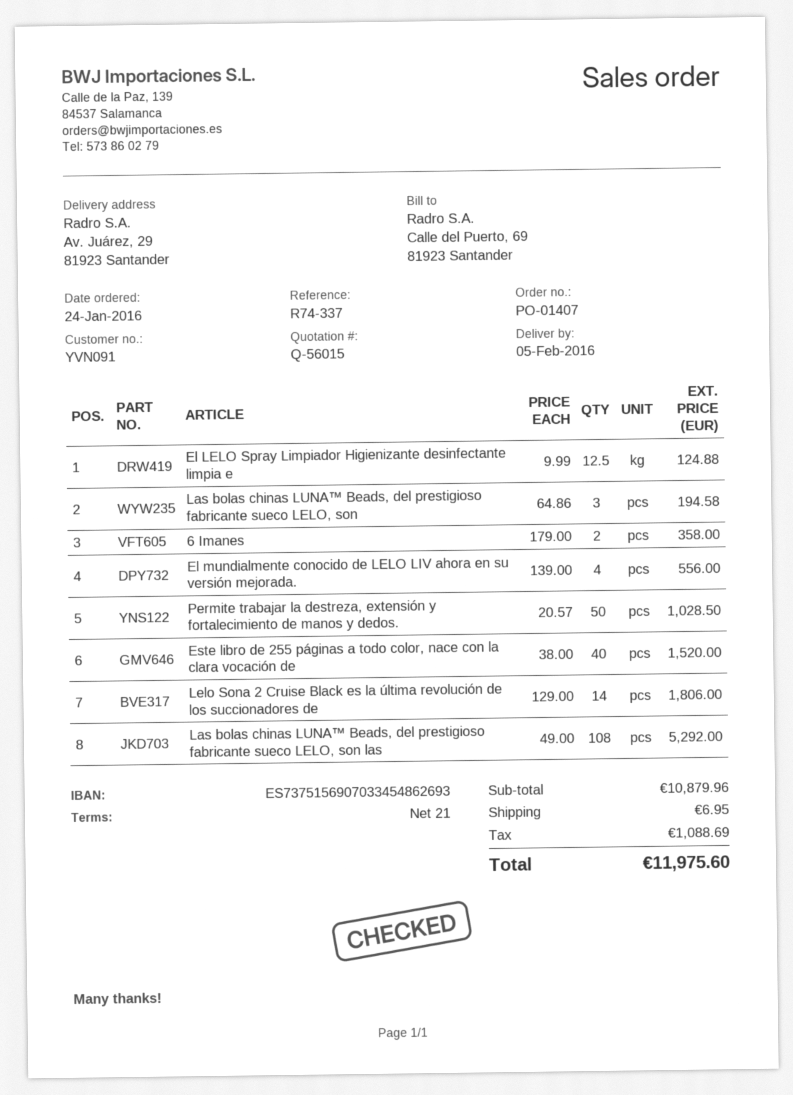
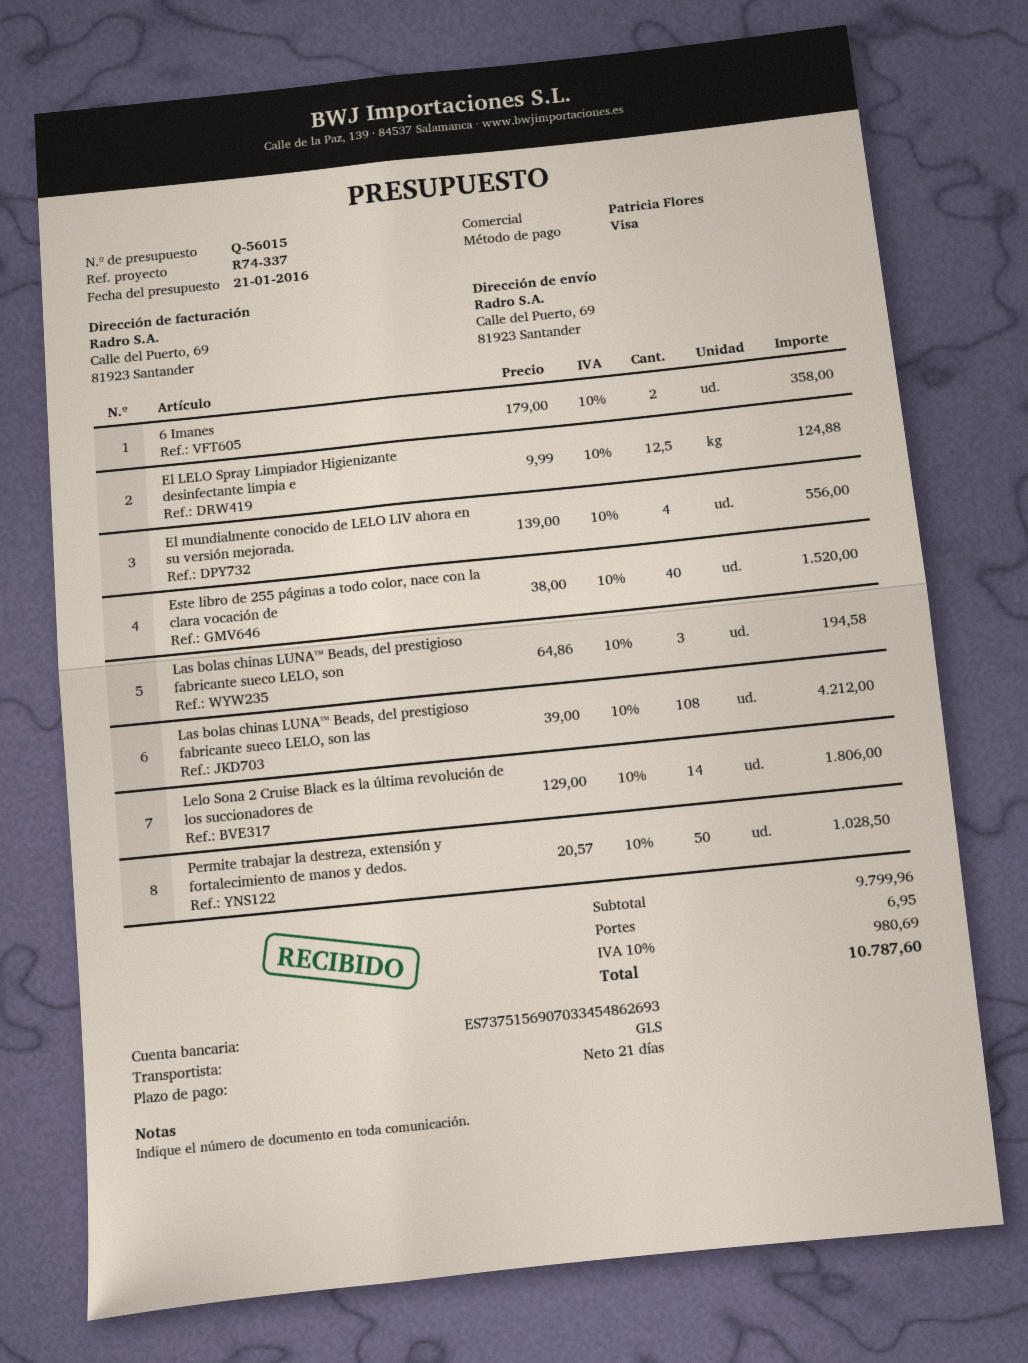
ship to: Av. Juárez, 29, 81923 Santander -> Calle del Puerto, 69, 81923 Santander
Las bolas chinas LUNA™ Beads, del prestigioso fabricante sueco LELO, son las: 108 x 49.00 = 5292.00 -> 108 x 39.00 = 4212.00
subtotal: 10879.96 -> 9799.96
tax: 1088.69 -> 980.69
total: 11975.60 -> 10787.60

